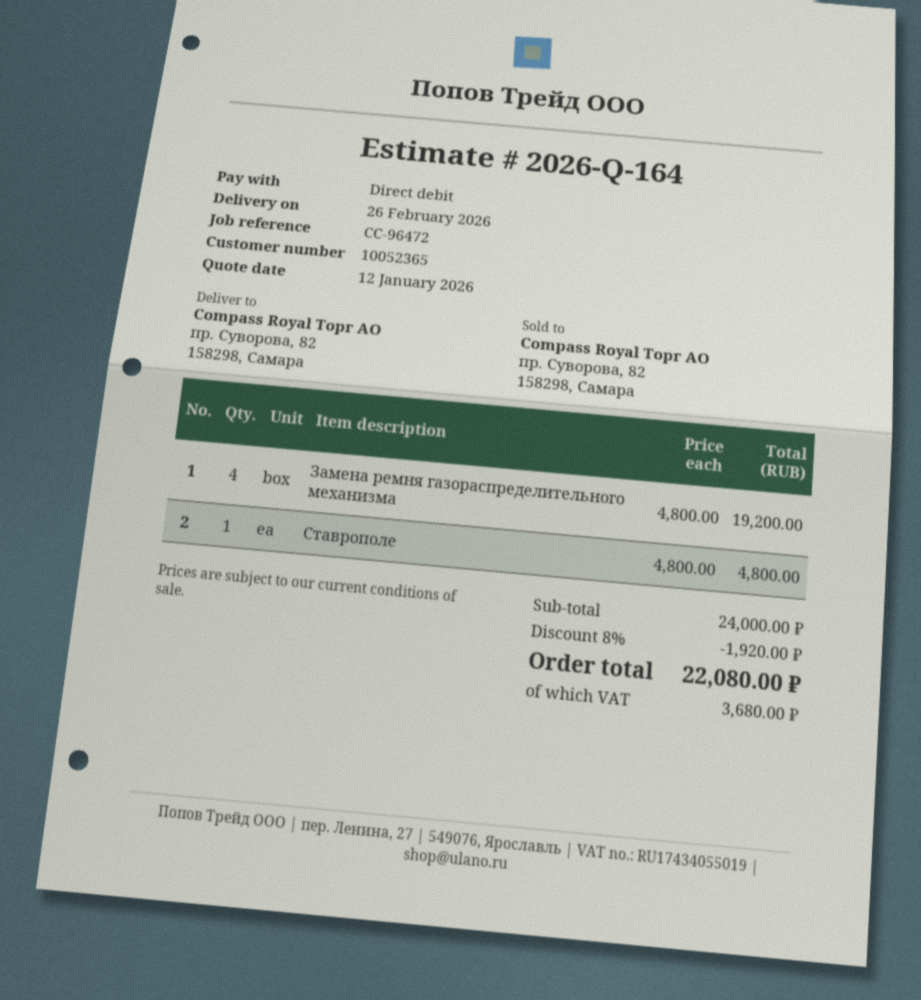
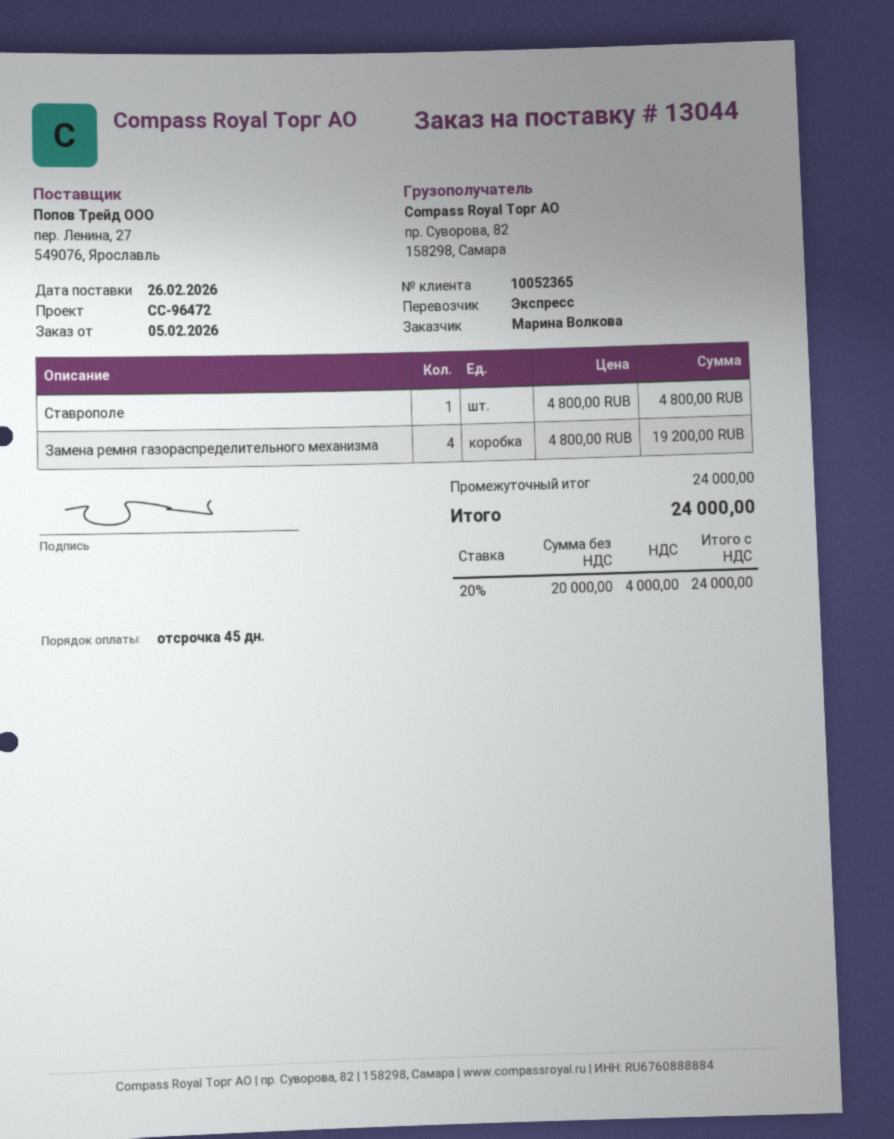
discount: 8% = 1920.00 -> none
tax: 3680.00 -> 4000.00
total: 22080.00 -> 24000.00

